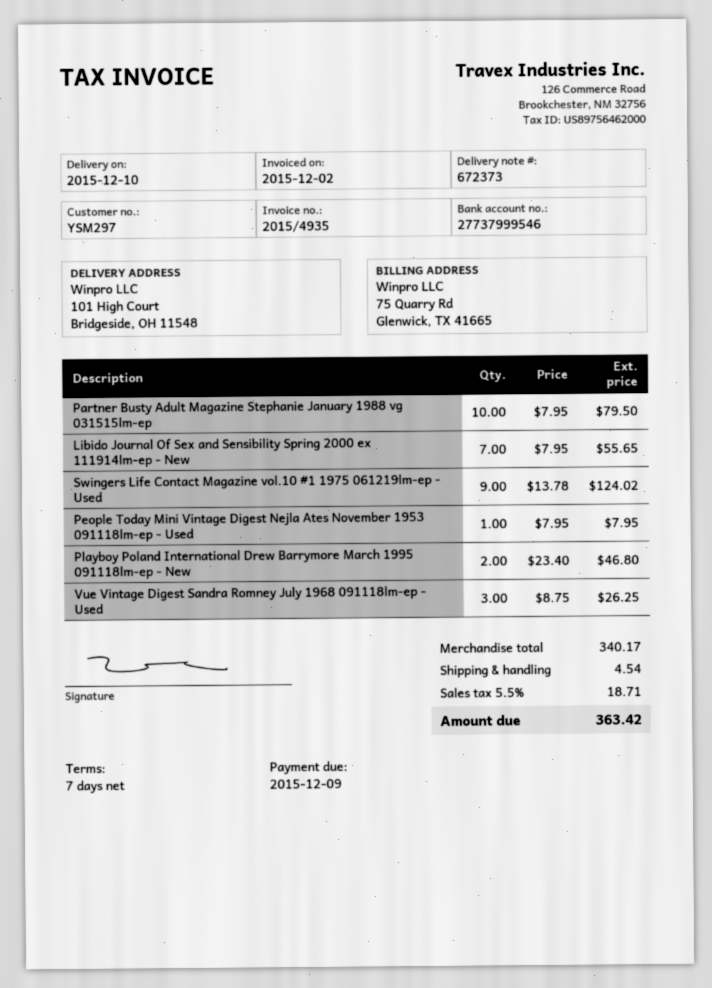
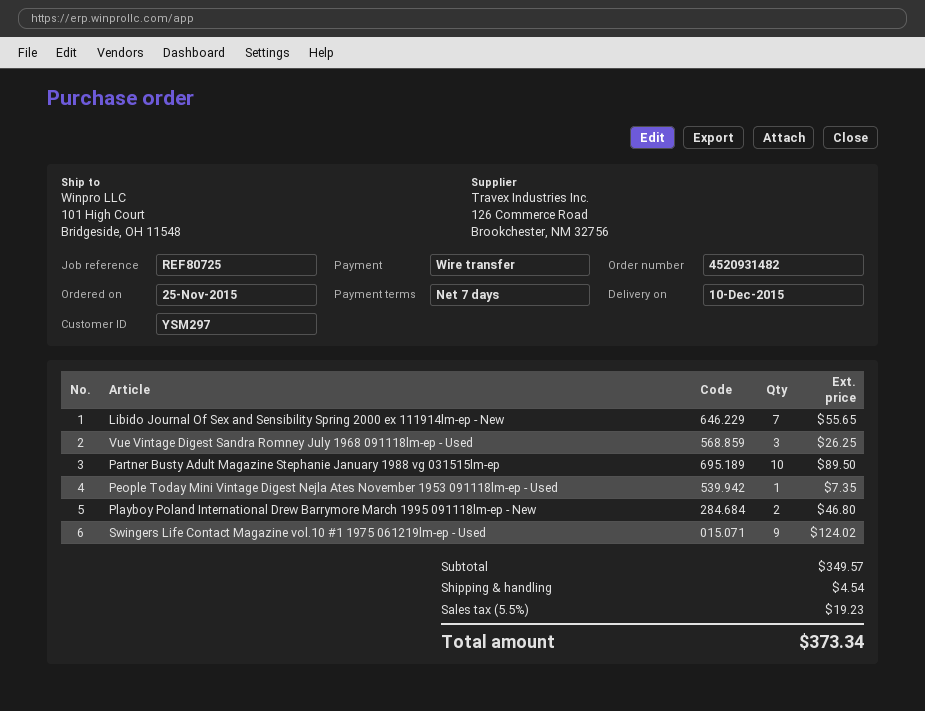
Partner Busty Adult Magazine Stephanie January 1988 vg 031515lm-ep: 10 for 79.50 -> 10 for 89.50
People Today Mini Vintage Digest Nejla Ates November 1953 091118lm-ep - Used: 1 for 7.95 -> 1 for 7.35
subtotal: 340.17 -> 349.57
tax: 5.5% = 18.71 -> 5.5% = 19.23
total: 363.42 -> 373.34

